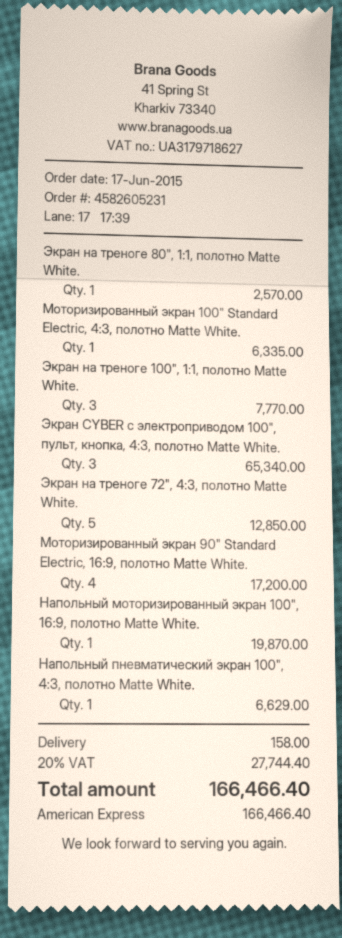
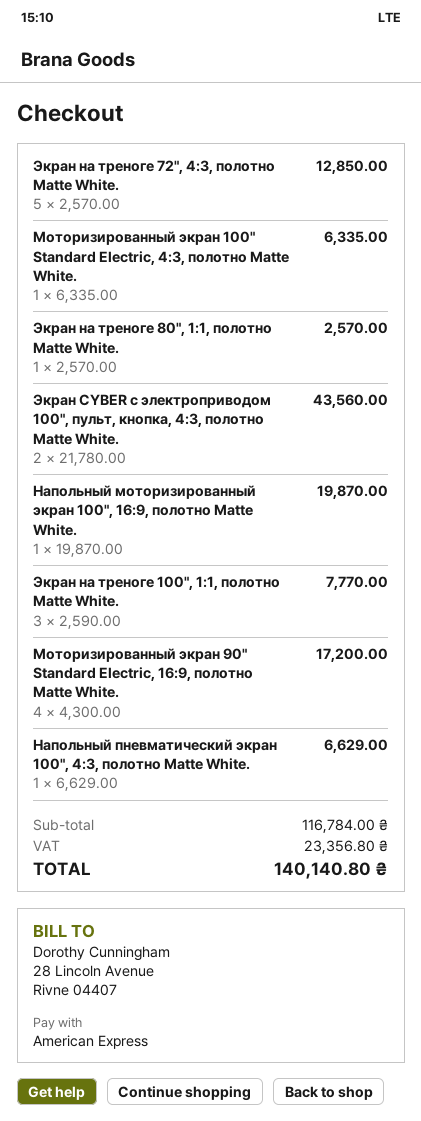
Экран CYBER с электроприводом 100", пульт, кнопка, 4:3, полотно Matte White.: 3 for 65340.00 -> 2 for 43560.00
shipping: 158.00 -> none
tax: 27744.40 -> 23356.80
total: 166466.40 -> 140140.80

